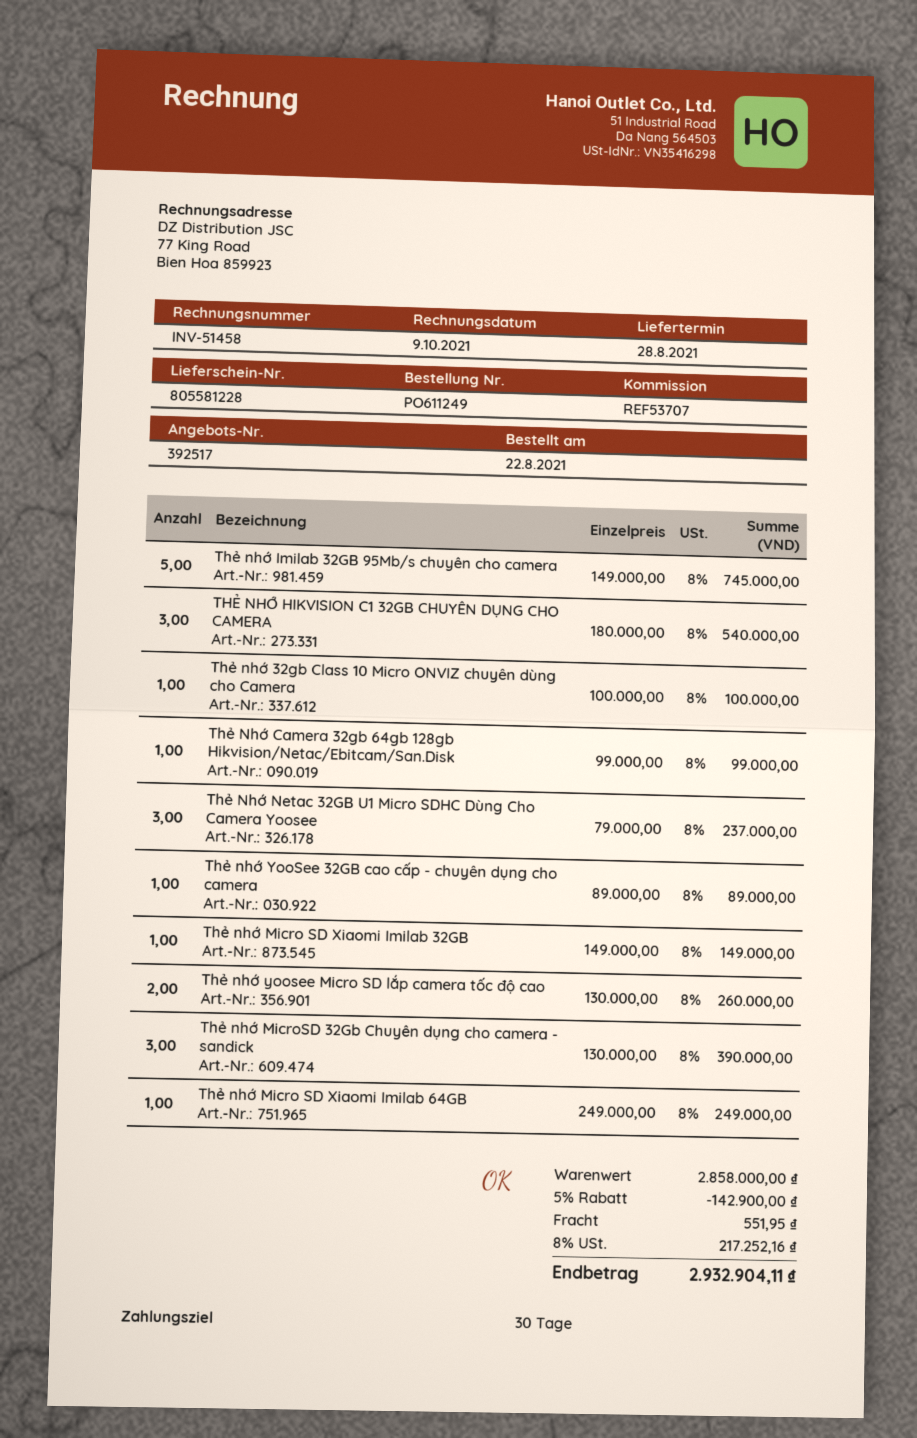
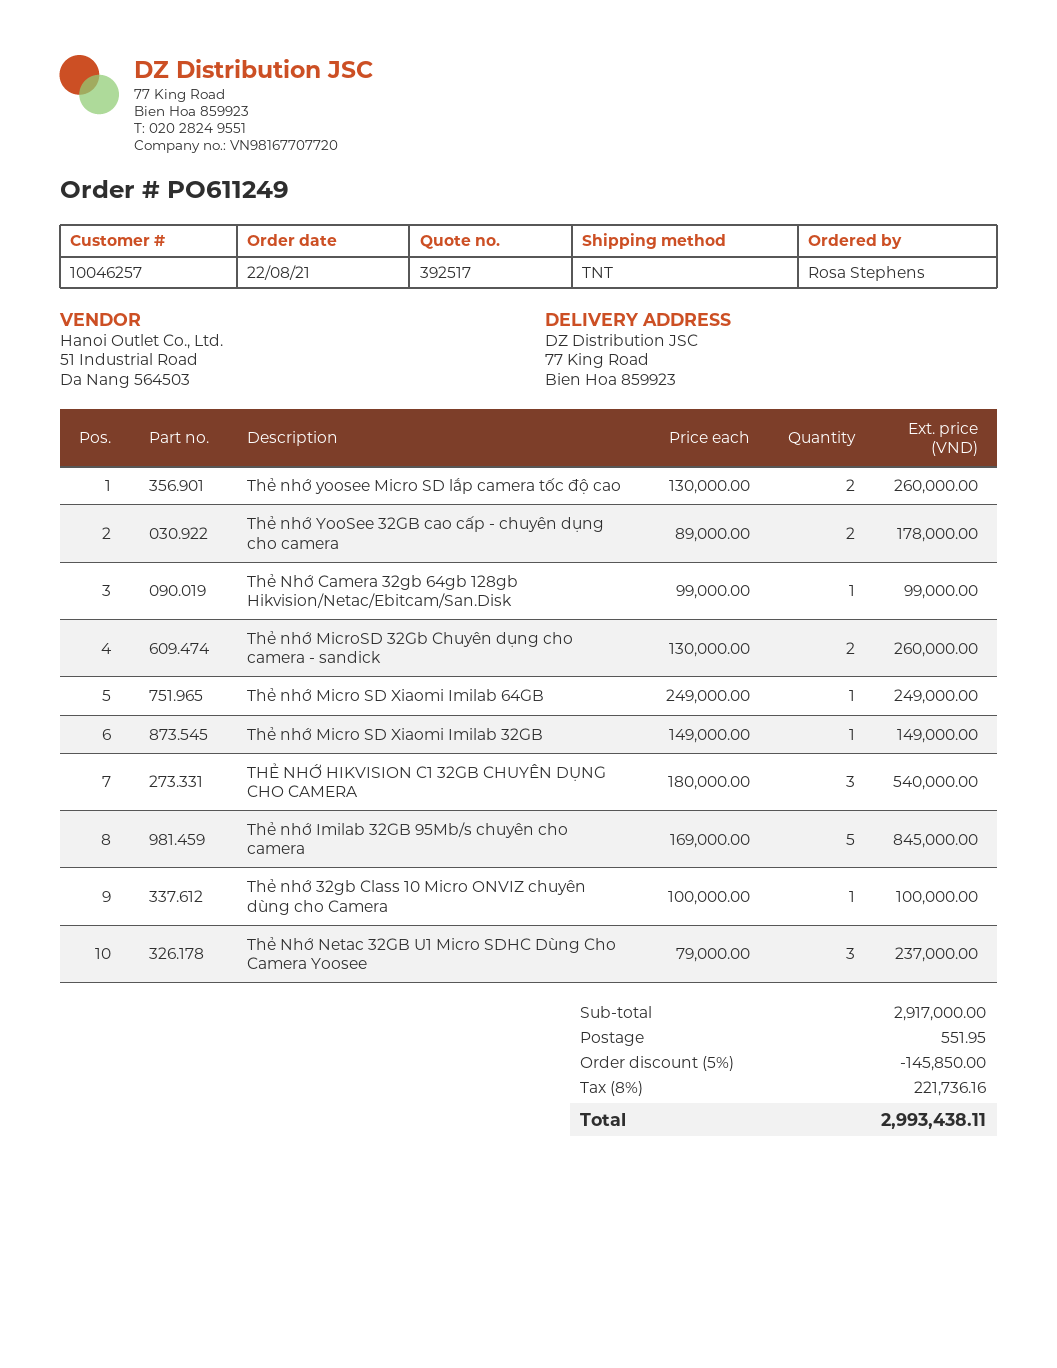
Thẻ nhớ Imilab 32GB 95Mb/s chuyên cho camera: 5 x 149000.00 = 745000.00 -> 5 x 169000.00 = 845000.00
Thẻ nhớ YooSee 32GB cao cấp - chuyên dụng cho camera: 1 x 89000.00 = 89000.00 -> 2 x 89000.00 = 178000.00
Thẻ nhớ MicroSD 32Gb Chuyên dụng cho camera - sandick: 3 x 130000.00 = 390000.00 -> 2 x 130000.00 = 260000.00
subtotal: 2858000.00 -> 2917000.00
discount: 5% = 142900.00 -> 5% = 145850.00
tax: 8% = 217252.16 -> 8% = 221736.16
total: 2932904.11 -> 2993438.11

